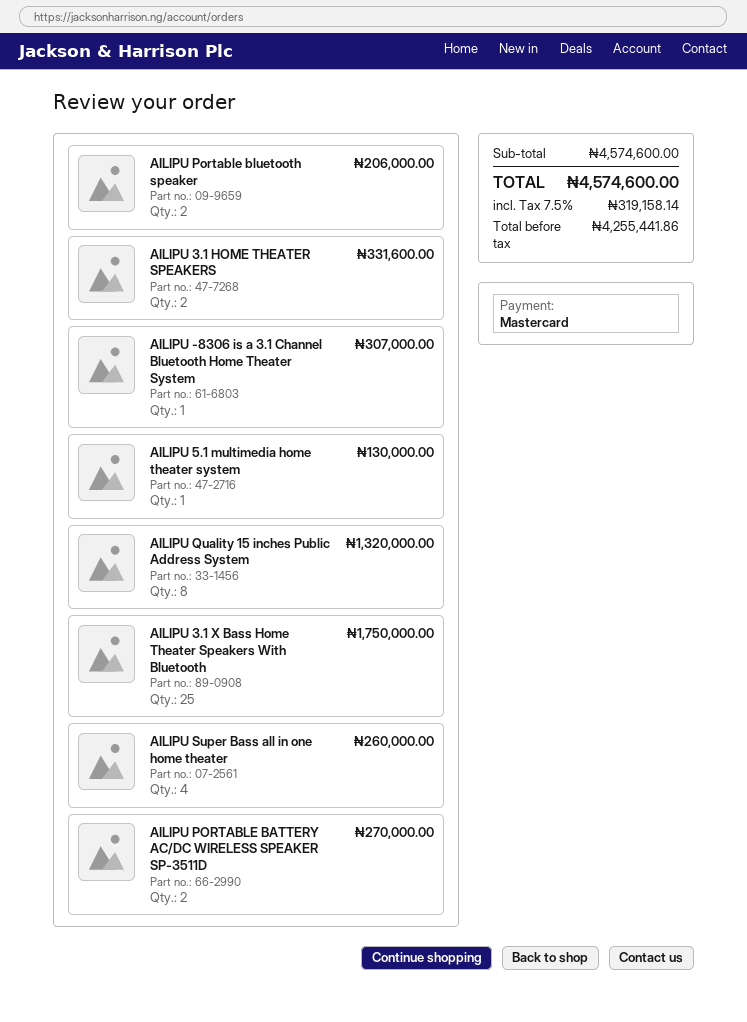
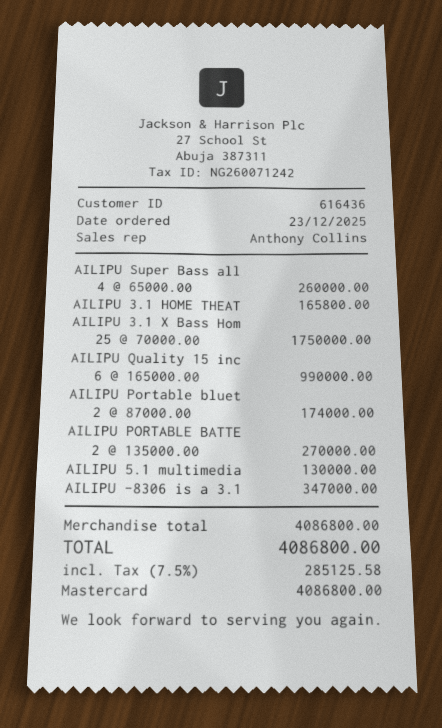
AILIPU Portable bluetooth speaker: 2 for 206000.00 -> 2 for 174000.00
AILIPU 3.1 HOME THEATER SPEAKERS: 2 for 331600.00 -> 1 for 165800.00
AILIPU -8306 is a 3.1 Channel Bluetooth Home Theater System: 1 for 307000.00 -> 1 for 347000.00
AILIPU Quality 15 inches Public Address System: 8 for 1320000.00 -> 6 for 990000.00
subtotal: 4574600.00 -> 4086800.00
tax: 7.5% = 319158.14 -> 7.5% = 285125.58
total: 4574600.00 -> 4086800.00

